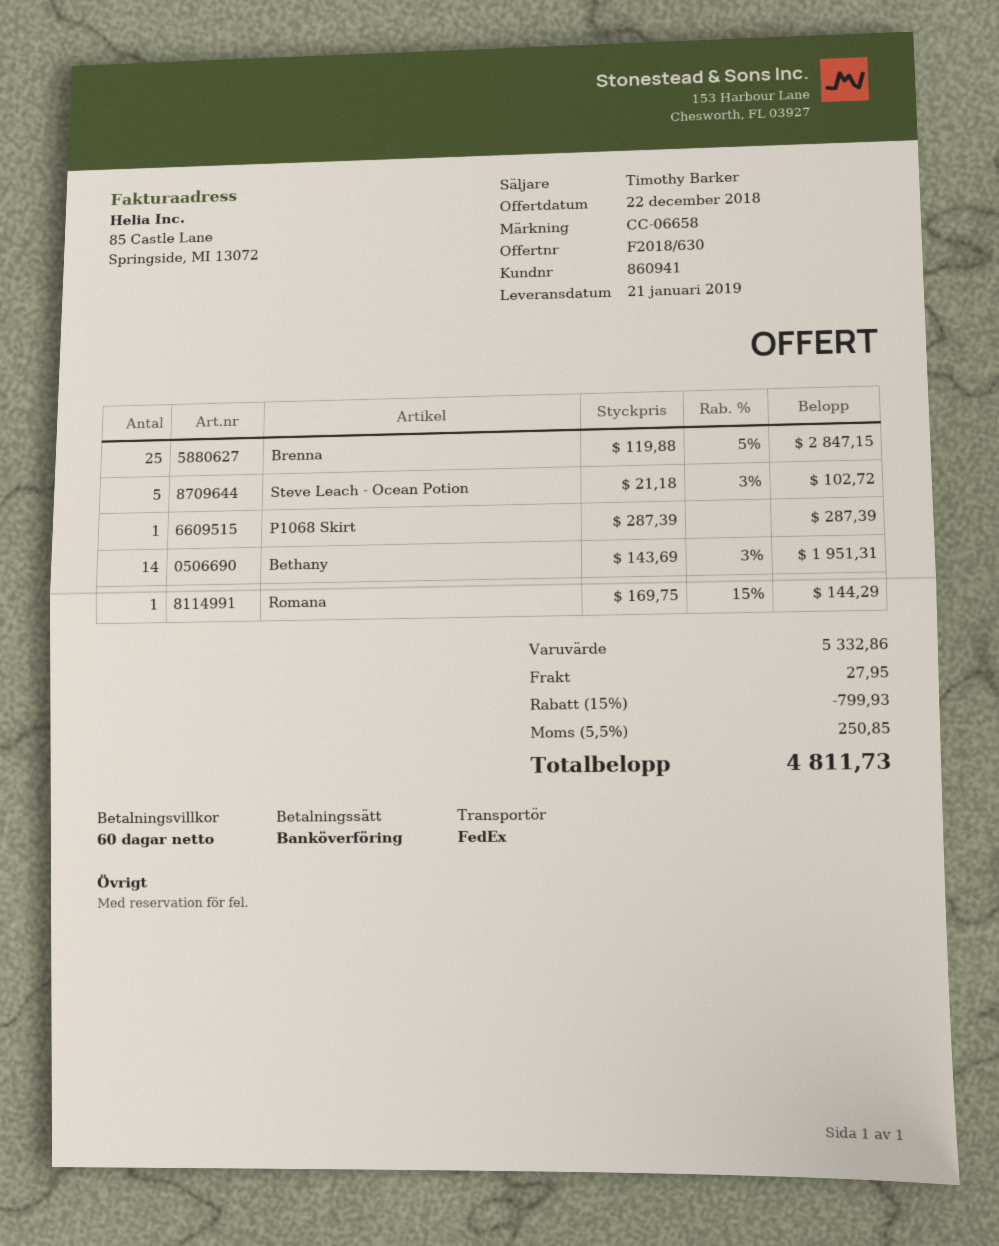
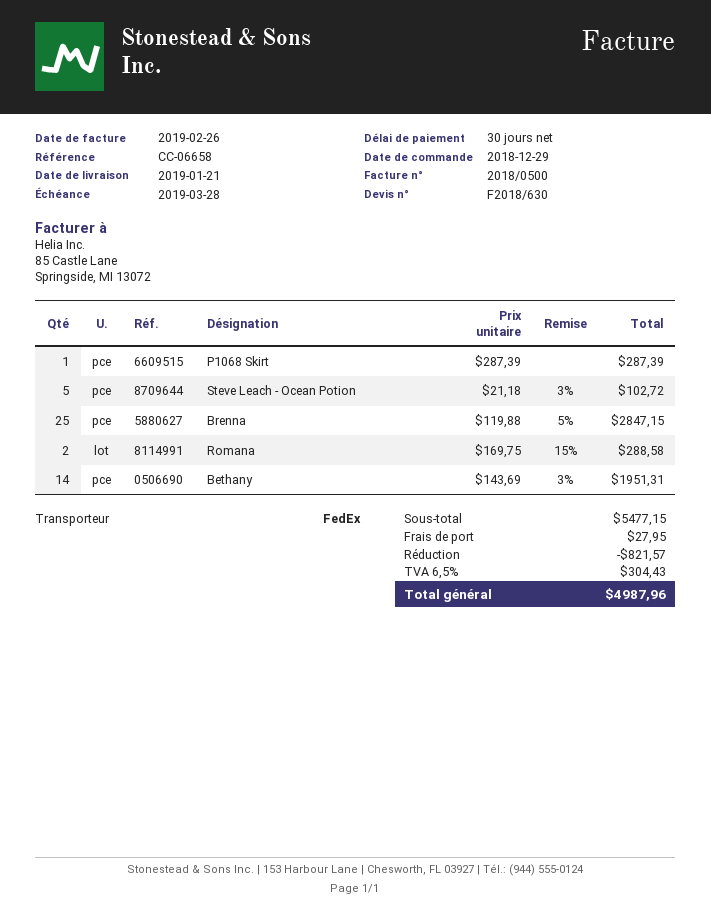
payment terms: 60 days -> 30 days
Romana: 1 x 169.75 - 15% = 144.29 -> 2 x 169.75 - 15% = 288.58
subtotal: 5332.86 -> 5477.15
discount: 799.93 -> 821.57
tax: 5.5% = 250.85 -> 6.5% = 304.43
total: 4811.73 -> 4987.96

